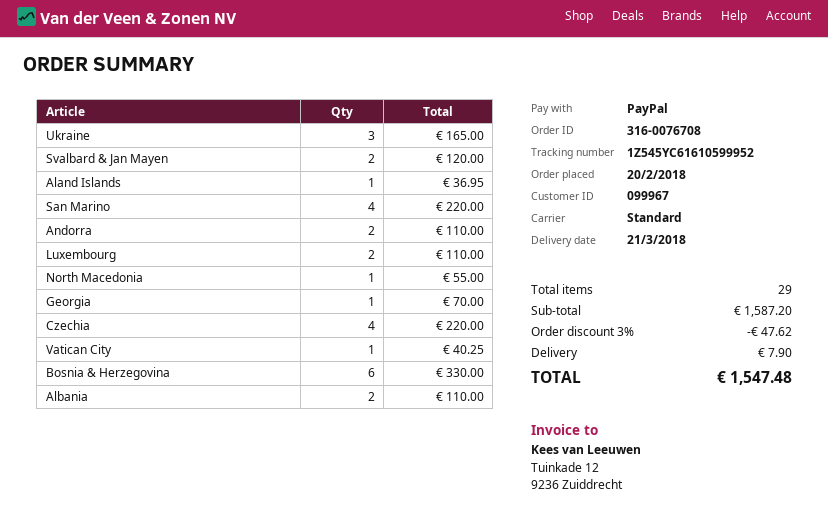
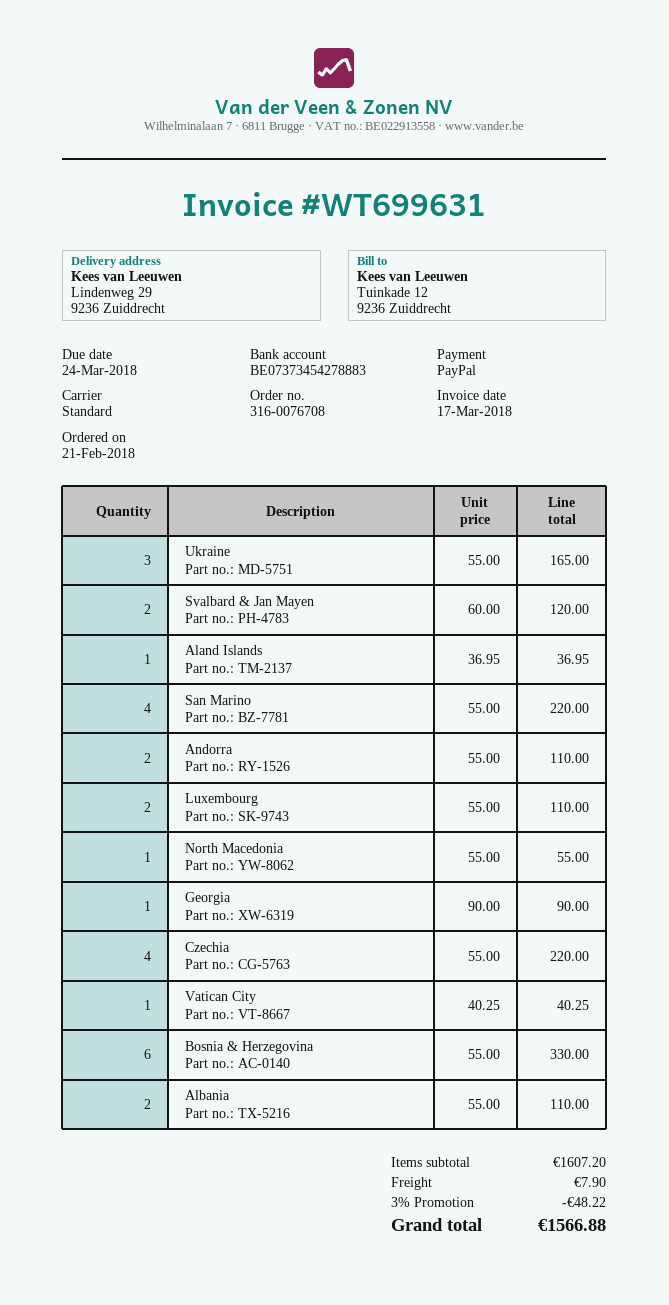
order date: 2018-02-20 -> 2018-02-21
Georgia: 1 for 70.00 -> 1 for 90.00
subtotal: 1587.20 -> 1607.20
discount: 3% = 47.62 -> 3% = 48.22
total: 1547.48 -> 1566.88

